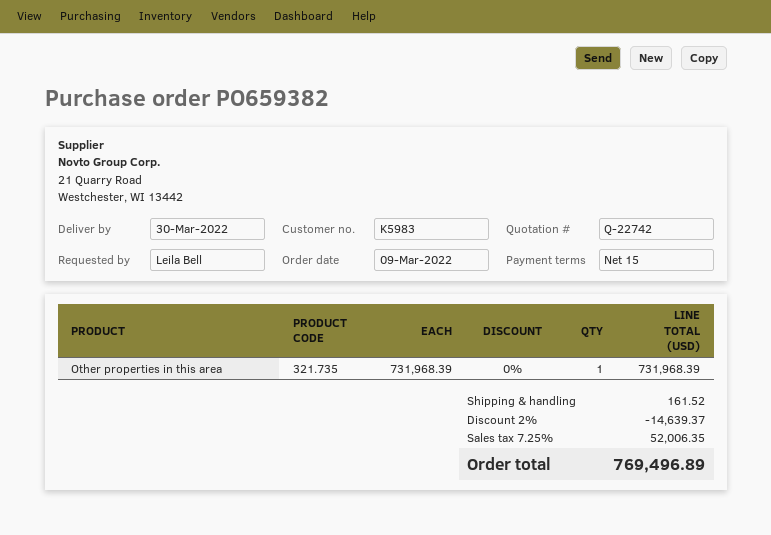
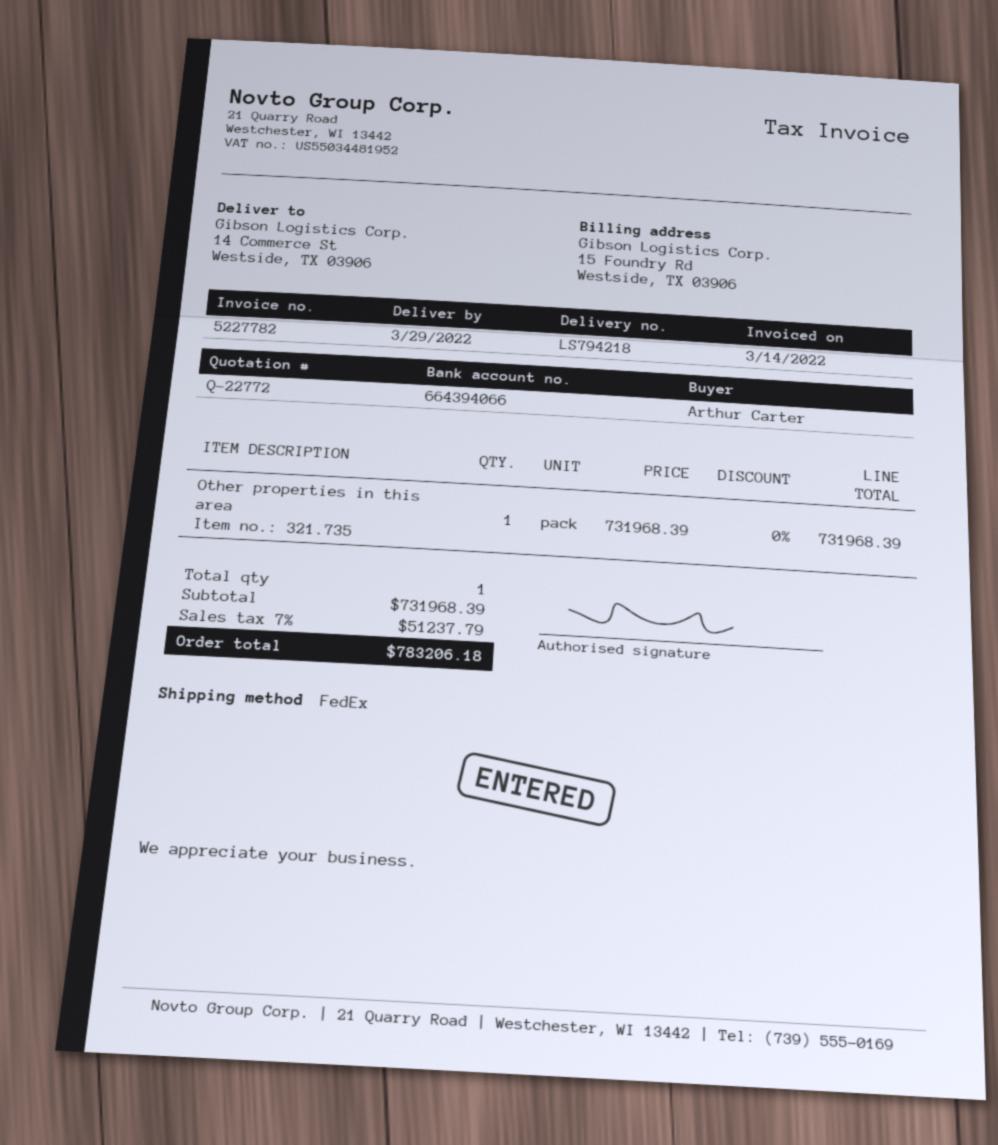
quote number: Q-22742 -> Q-22772
delivery date: 2022-03-30 -> 2022-03-29
ordered by: Leila Bell -> Arthur Carter
discount: 2% = 14639.37 -> none
shipping: 161.52 -> none
tax: 7.25% = 52006.35 -> 7% = 51237.79
total: 769496.89 -> 783206.18

